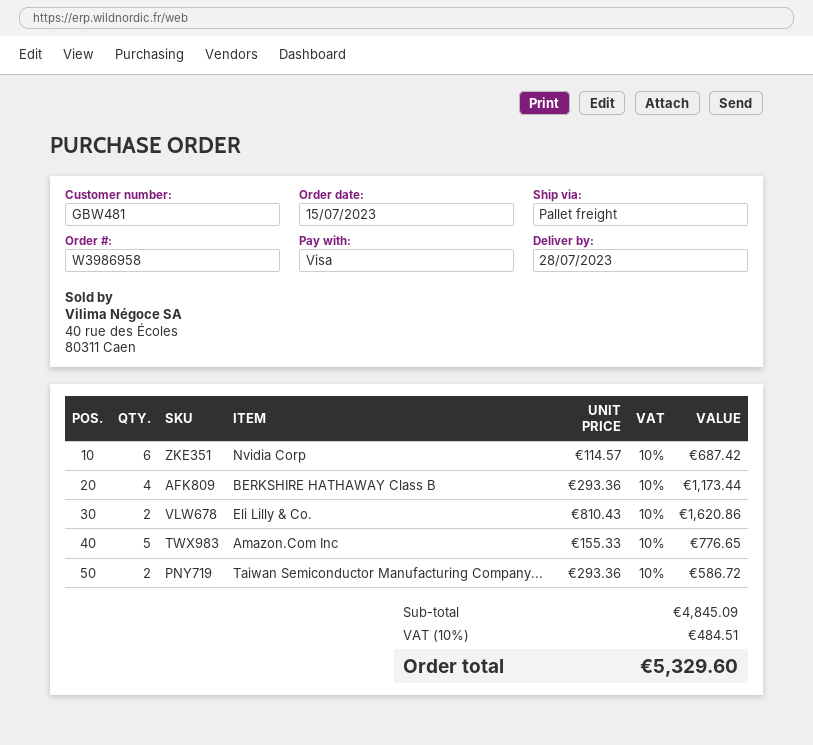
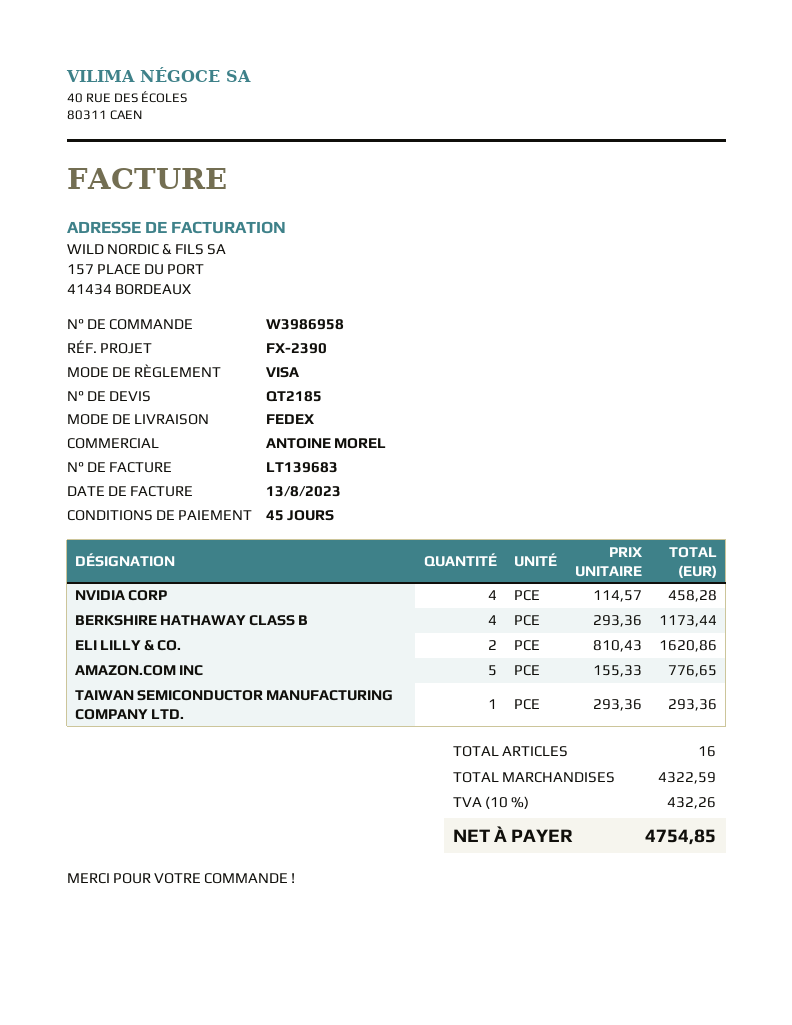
shipping method: pallet freight -> FedEx
Nvidia Corp: 6 x 114.57 = 687.42 -> 4 x 114.57 = 458.28
Taiwan Semiconductor Manufacturing Company...: 2 x 293.36 = 586.72 -> 1 x 293.36 = 293.36
subtotal: 4845.09 -> 4322.59
tax: 10% = 484.51 -> 10% = 432.26
total: 5329.60 -> 4754.85

